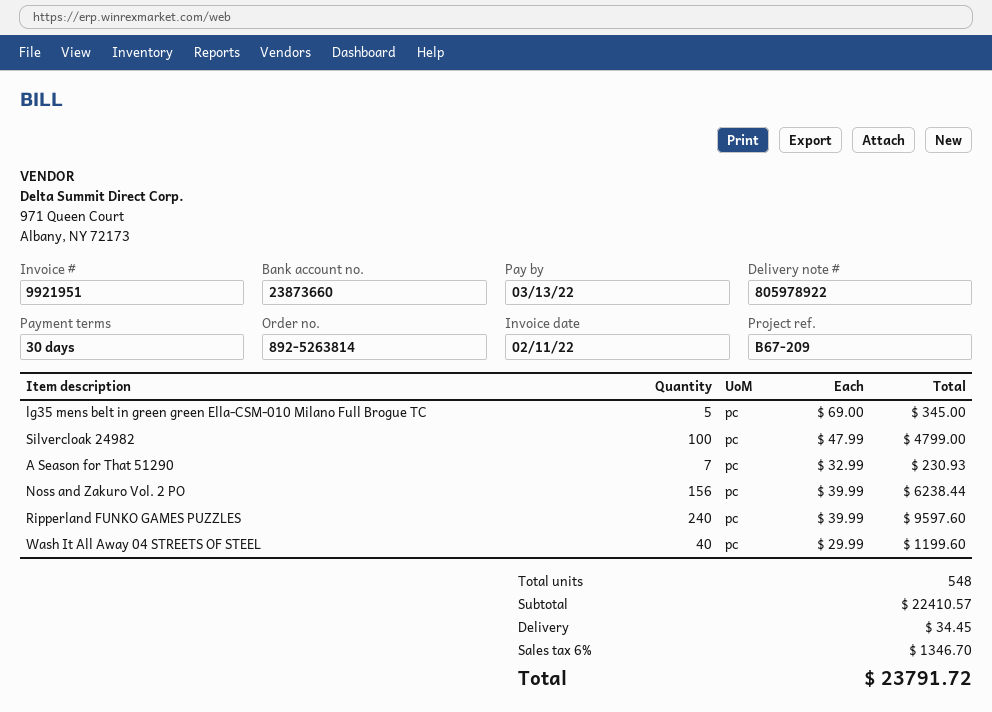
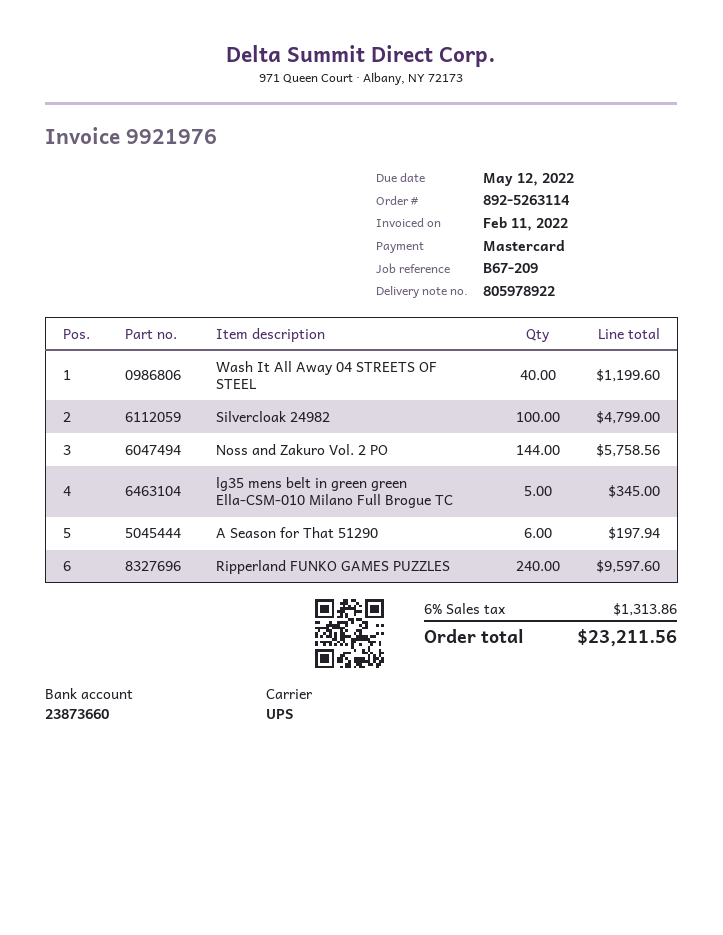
order number: 892-5263814 -> 892-5263114
invoice number: 9921951 -> 9921976
due date: 2022-03-13 -> 2022-05-12
A Season for That 51290: 7 for 230.93 -> 6 for 197.94
Noss and Zakuro Vol. 2 PO: 156 for 6238.44 -> 144 for 5758.56
shipping: 34.45 -> none
tax: 6% = 1346.70 -> 6% = 1313.86
total: 23791.72 -> 23211.56

